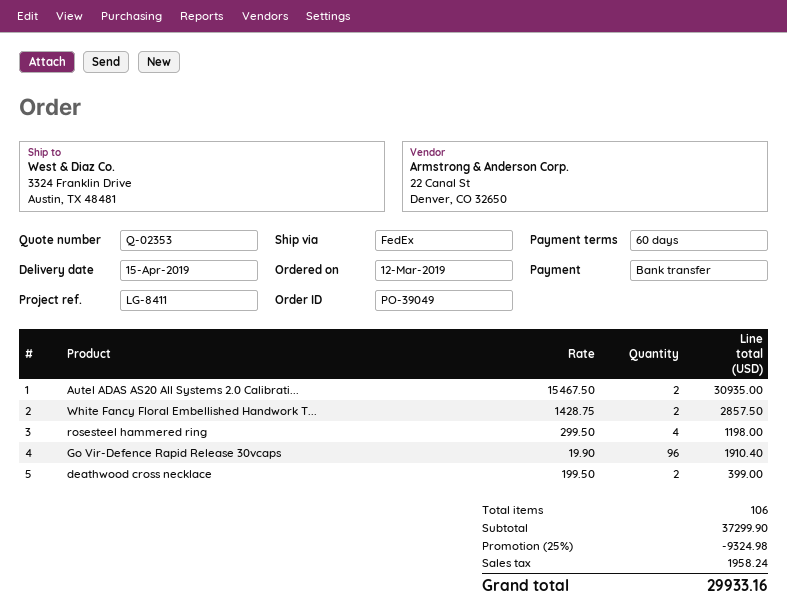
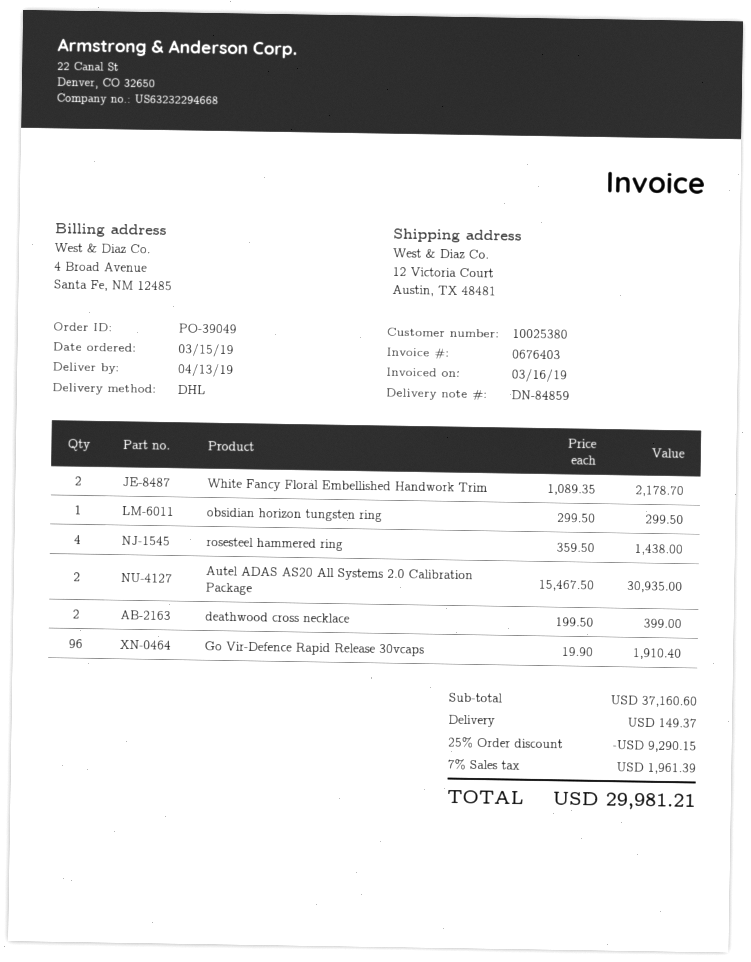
order date: 2019-03-12 -> 2019-03-15
delivery date: 2019-04-15 -> 2019-04-13
shipping method: FedEx -> DHL
ship to: 3324 Franklin Drive, Austin, TX 48481 -> 12 Victoria Court, Austin, TX 48481
White Fancy Floral Embellished Handwork T...: 2 x 1428.75 = 2857.50 -> 2 x 1089.35 = 2178.70
rosesteel hammered ring: 4 x 299.50 = 1198.00 -> 4 x 359.50 = 1438.00
obsidian horizon tungsten ring: none -> 1 x 299.50 = 299.50
subtotal: 37299.90 -> 37160.60
discount: 25% = 9324.98 -> 25% = 9290.15
shipping: none -> 149.37
tax: 1958.24 -> 1961.39
total: 29933.16 -> 29981.21

